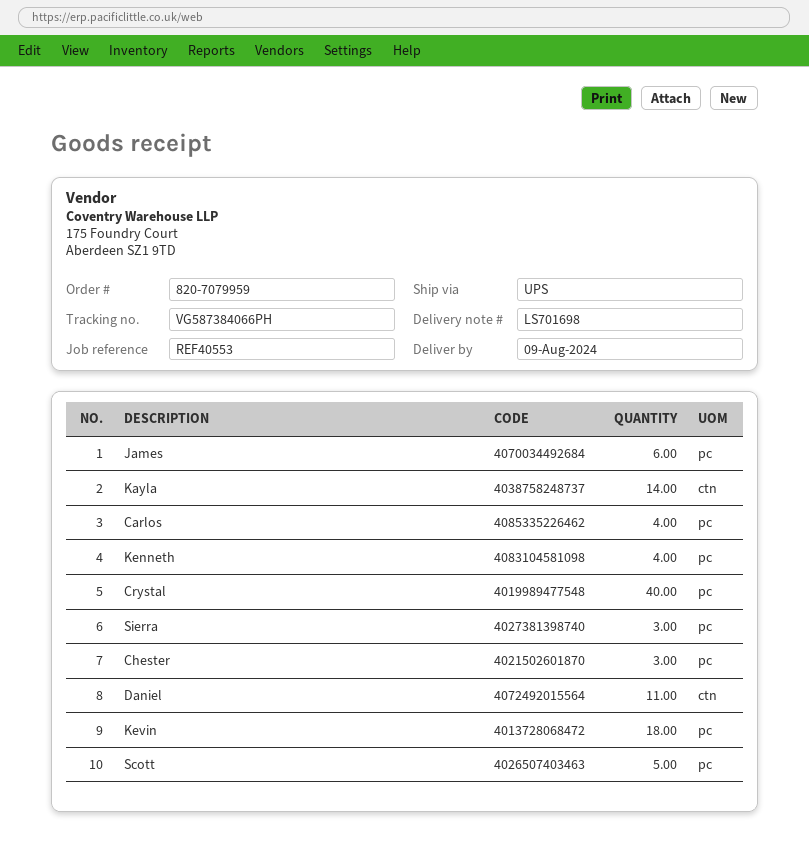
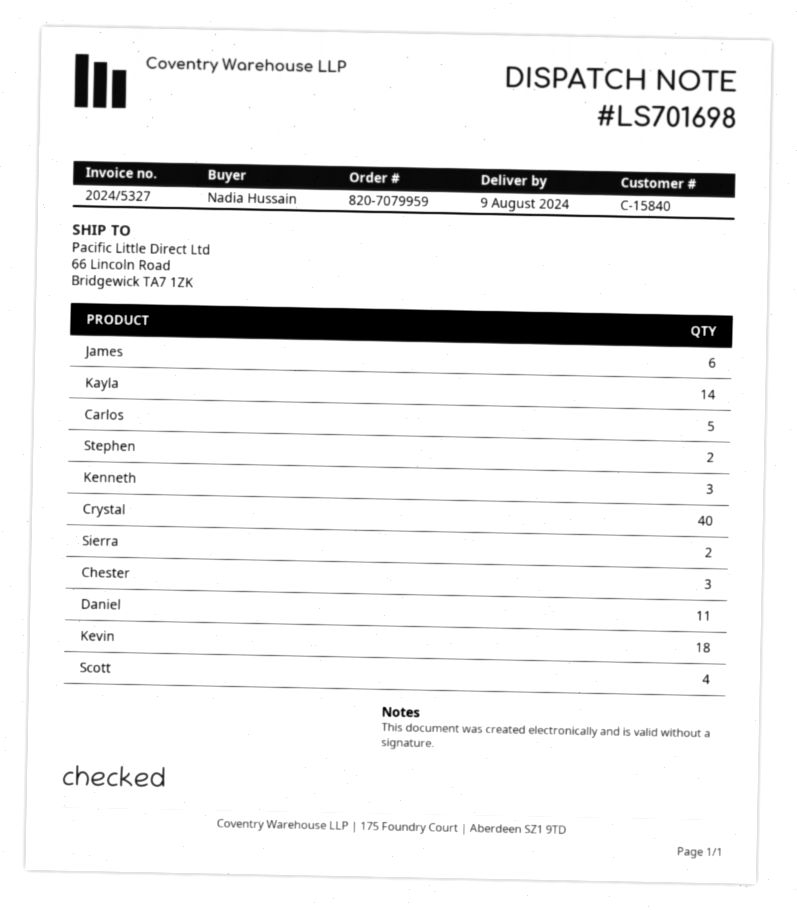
Carlos: 4 -> 5
Kenneth: 4 -> 3
Sierra: 3 -> 2
Scott: 5 -> 4
Stephen: none -> 2

